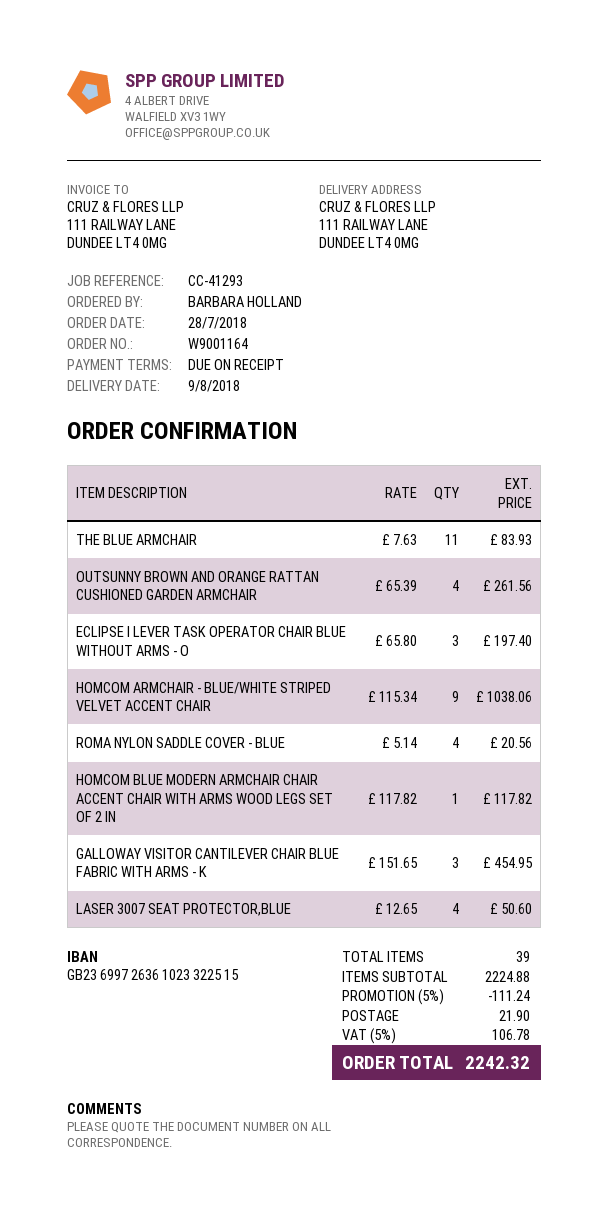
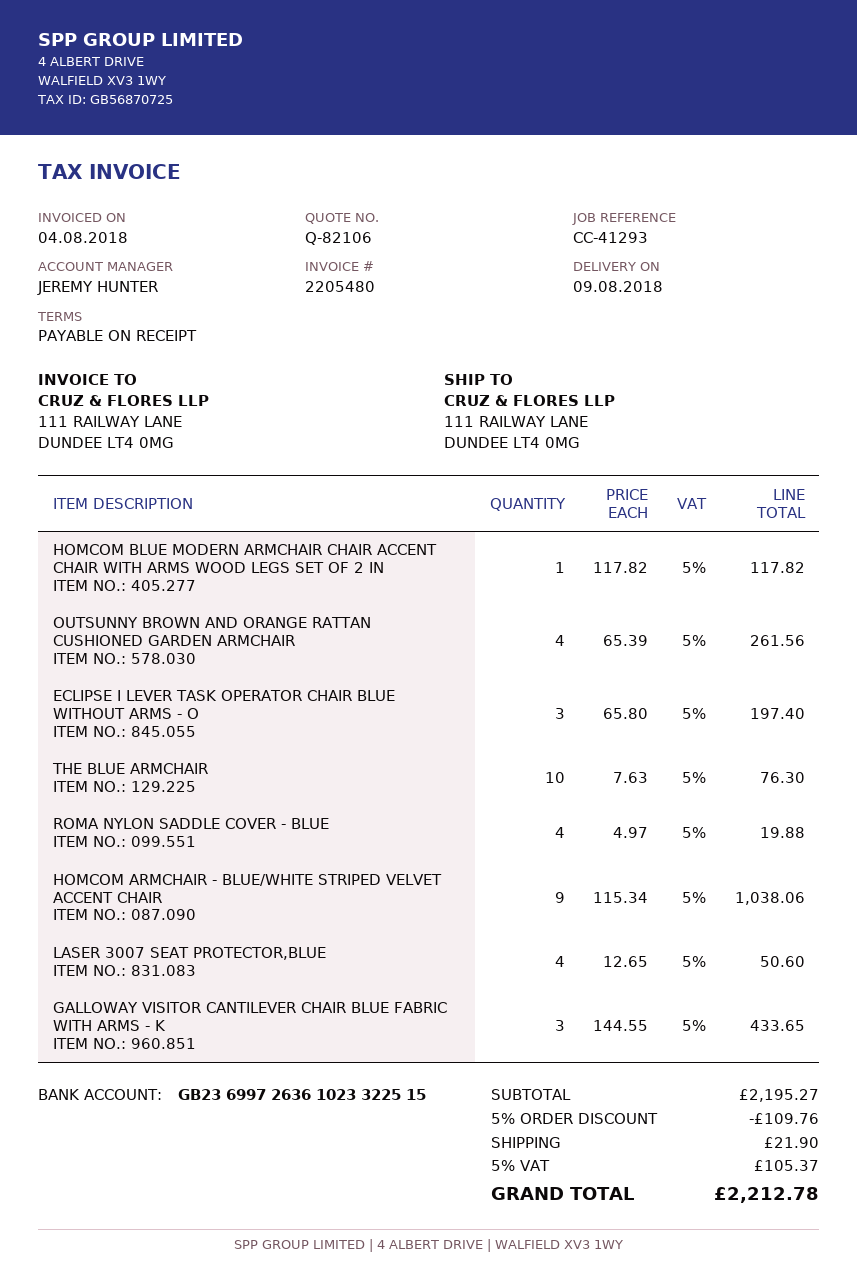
THE BLUE ARMCHAIR: 11 x 7.63 = 83.93 -> 10 x 7.63 = 76.30
ROMA NYLON SADDLE COVER - BLUE: 4 x 5.14 = 20.56 -> 4 x 4.97 = 19.88
GALLOWAY VISITOR CANTILEVER CHAIR BLUE FABRIC WITH ARMS - K: 3 x 151.65 = 454.95 -> 3 x 144.55 = 433.65
subtotal: 2224.88 -> 2195.27
discount: 5% = 111.24 -> 5% = 109.76
tax: 5% = 106.78 -> 5% = 105.37
total: 2242.32 -> 2212.78

